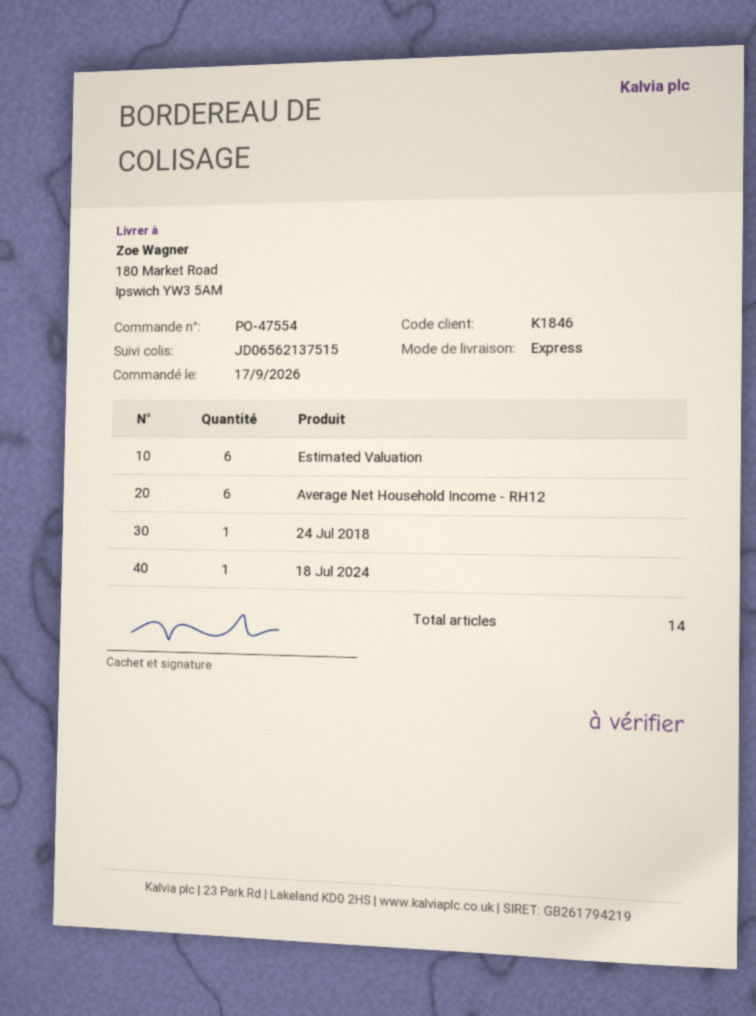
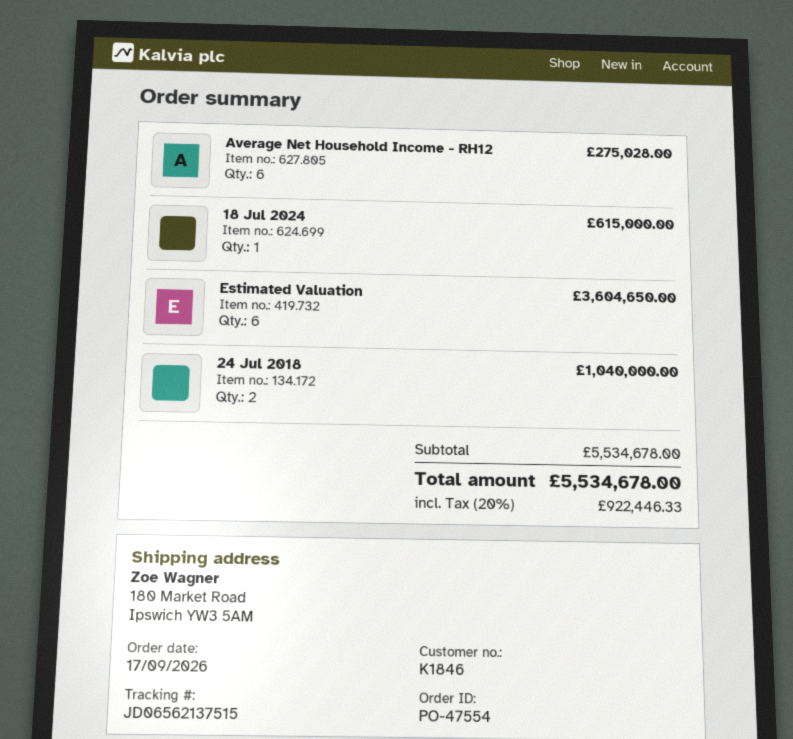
24 Jul 2018: 1 -> 2

